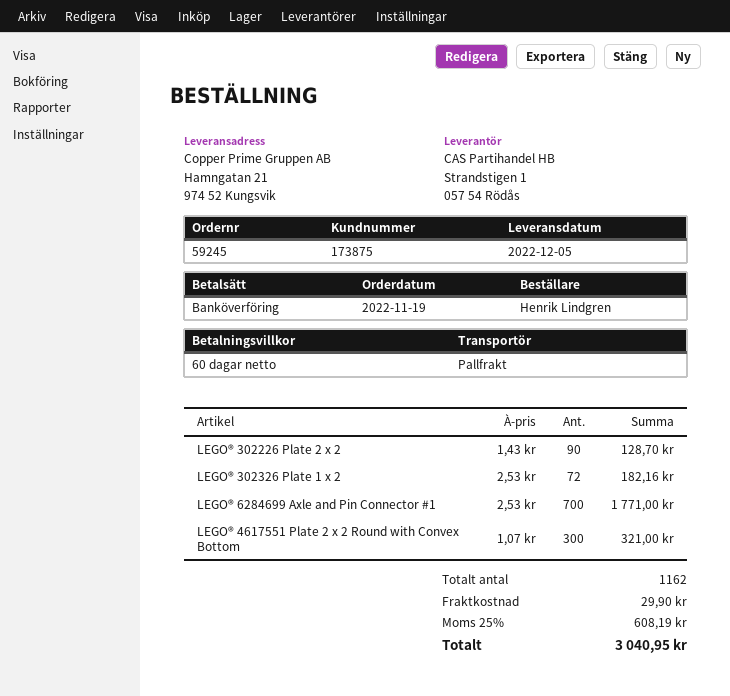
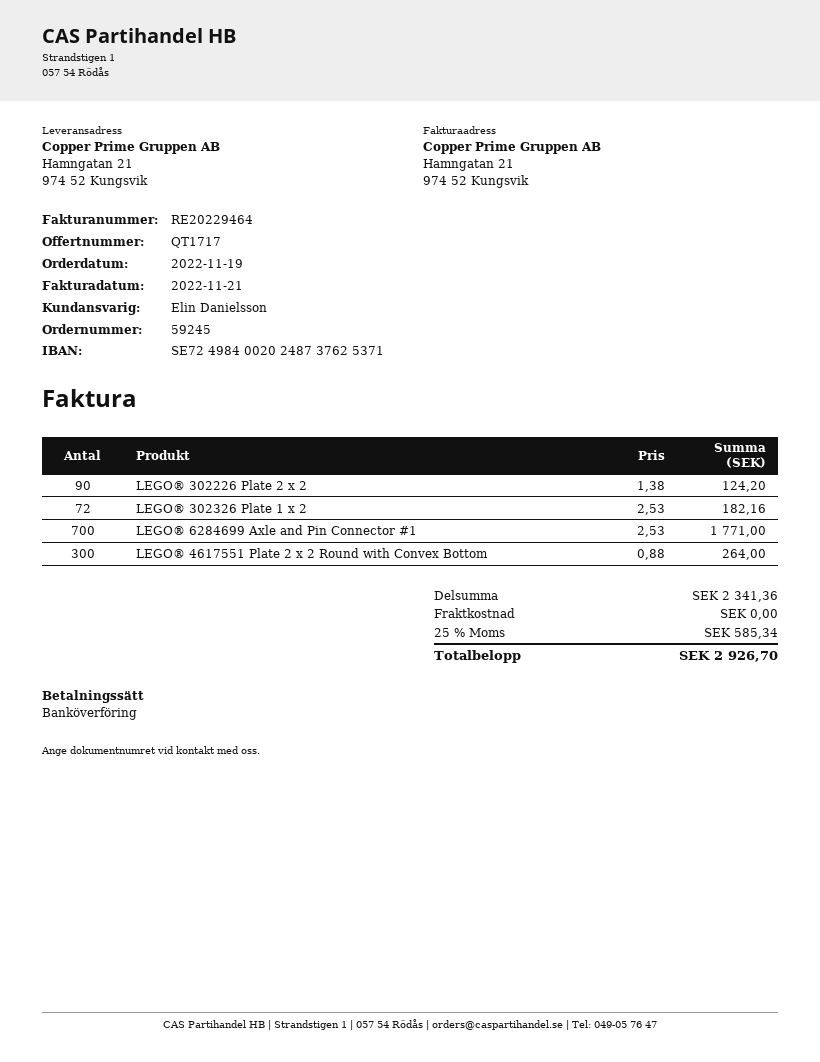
LEGO® 302226 Plate 2 x 2: 90 x 1.43 = 128.70 -> 90 x 1.38 = 124.20
LEGO® 4617551 Plate 2 x 2 Round with Convex Bottom: 300 x 1.07 = 321.00 -> 300 x 0.88 = 264.00
shipping: 29.90 -> 0.00
tax: 25% = 608.19 -> 25% = 585.34
total: 3040.95 -> 2926.70

